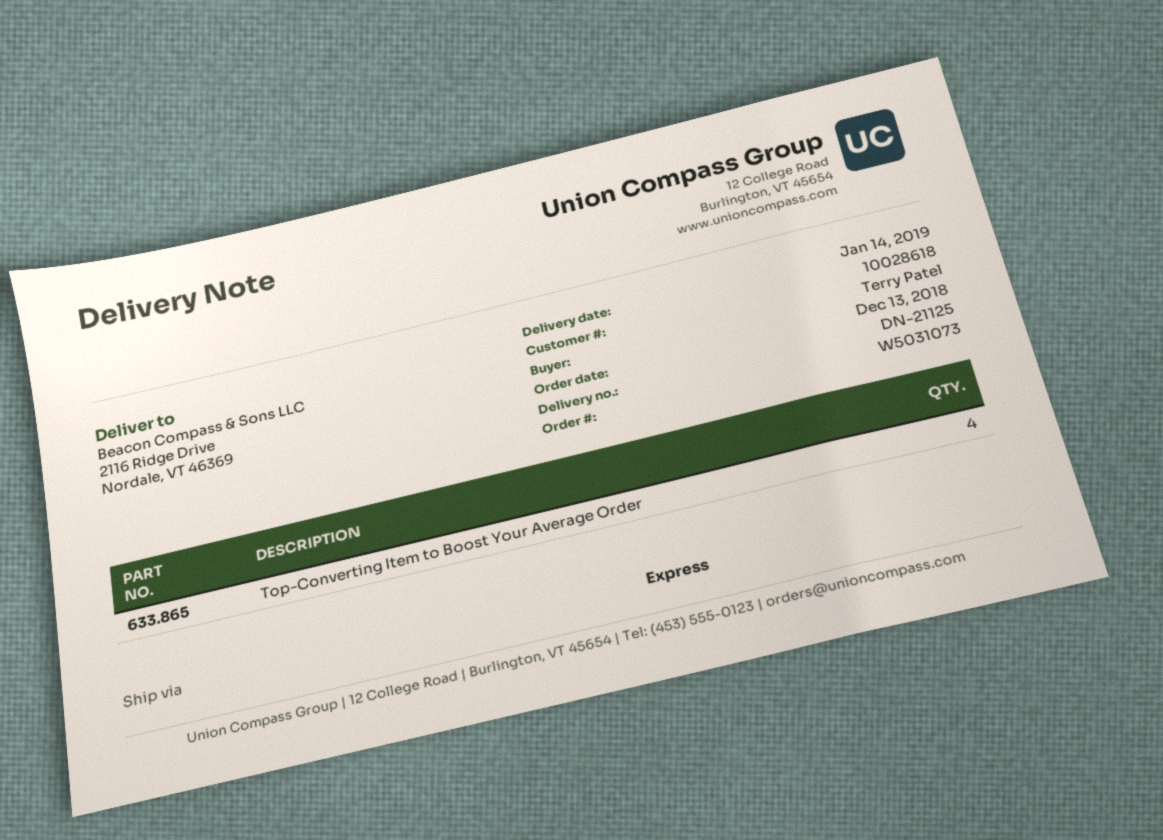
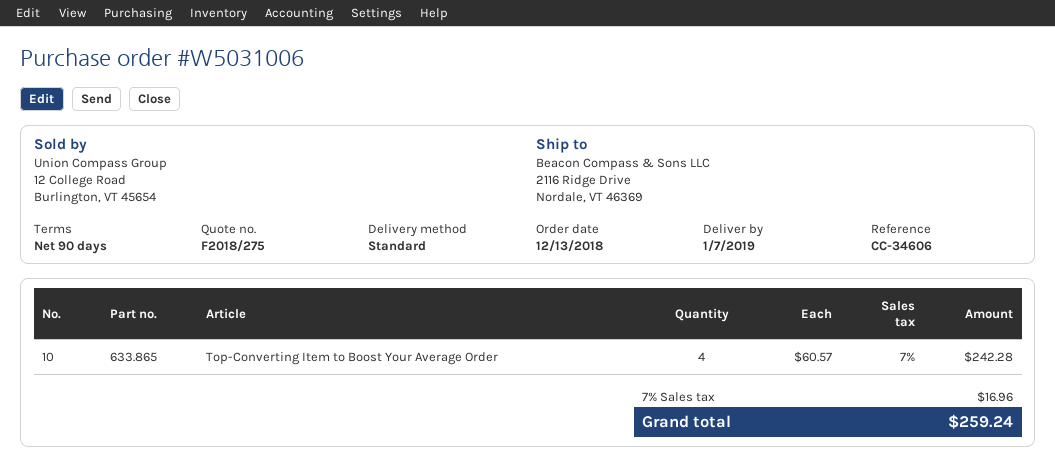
order number: W5031073 -> W5031006
delivery date: 2019-01-14 -> 2019-01-07
shipping method: express -> standard

